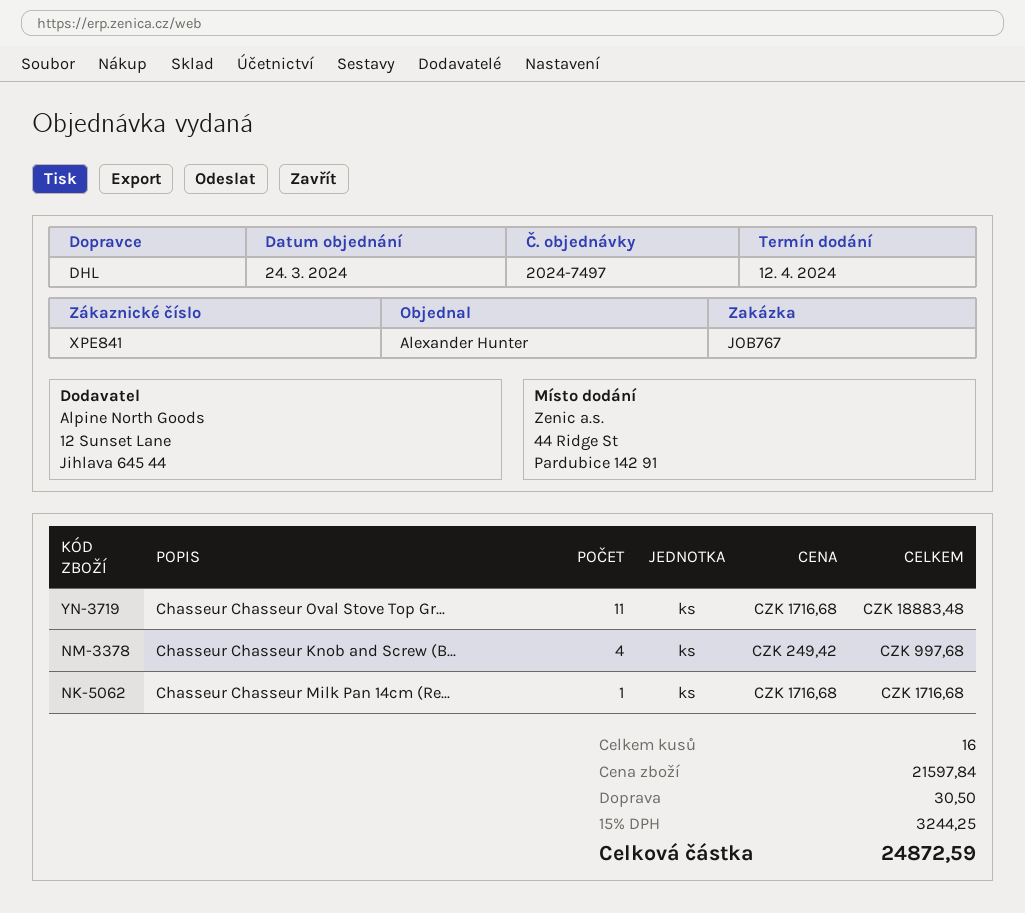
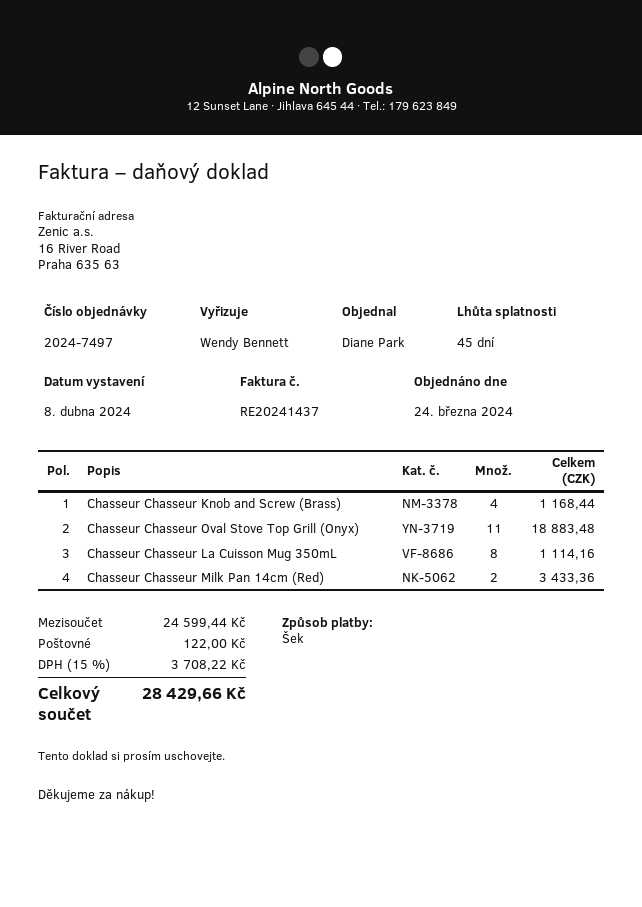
ordered by: Alexander Hunter -> Diane Park
Chasseur Chasseur Knob and Screw (B...: 4 for 997.68 -> 4 for 1168.44
Chasseur Chasseur Milk Pan 14cm (Re...: 1 for 1716.68 -> 2 for 3433.36
Chasseur Chasseur La Cuisson Mug 350mL: none -> 8 for 1114.16
subtotal: 21597.84 -> 24599.44
shipping: 30.50 -> 122.00
tax: 15% = 3244.25 -> 15% = 3708.22
total: 24872.59 -> 28429.66

